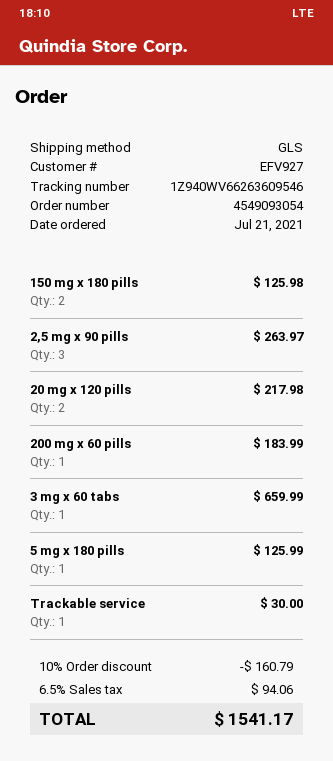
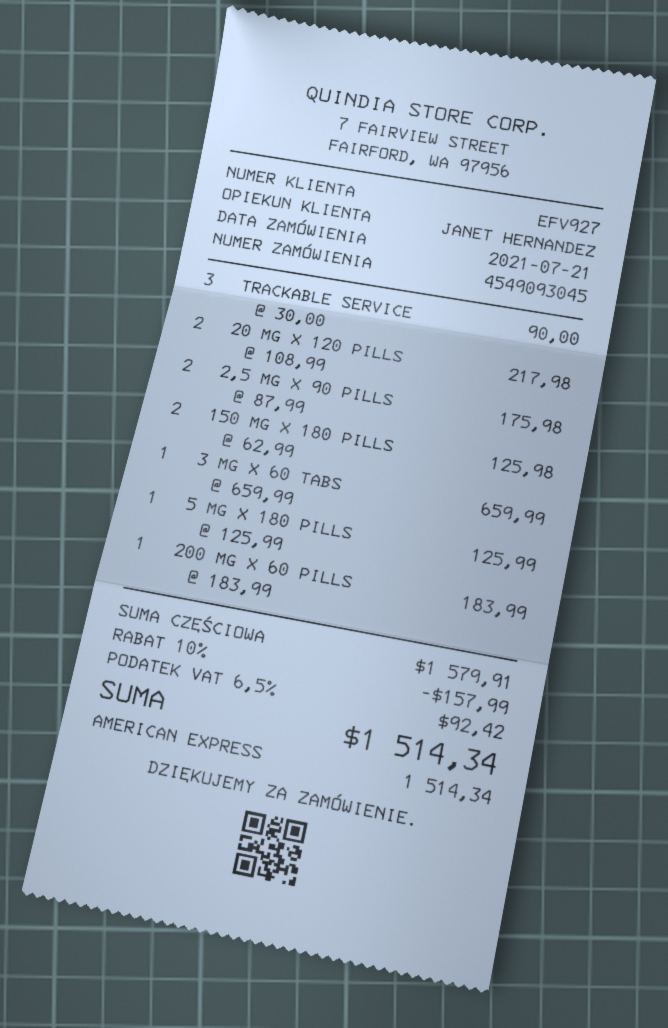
order number: 4549093054 -> 4549093045
2,5 mg x 90 pills: 3 for 263.97 -> 2 for 175.98
Trackable service: 1 for 30.00 -> 3 for 90.00
discount: 10% = 160.79 -> 10% = 157.99
tax: 6.5% = 94.06 -> 6.5% = 92.42
total: 1541.17 -> 1514.34

